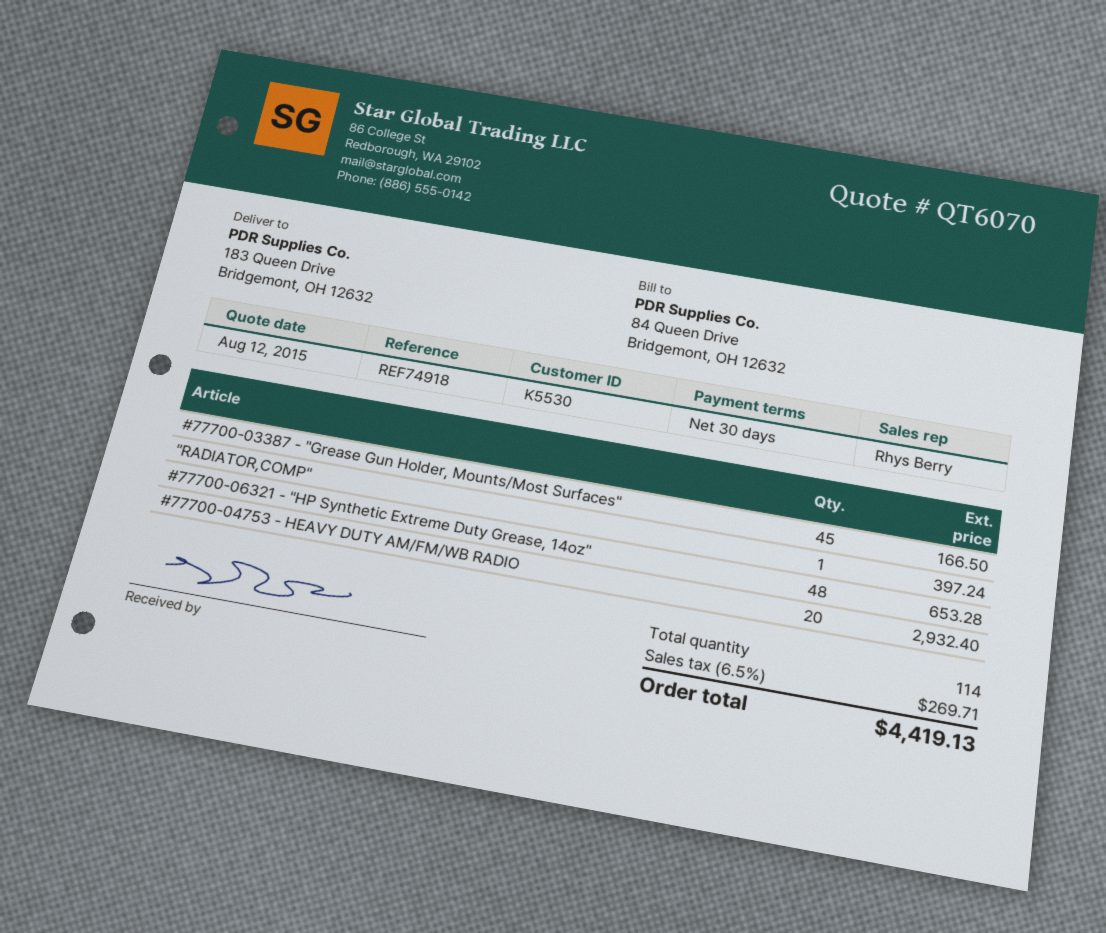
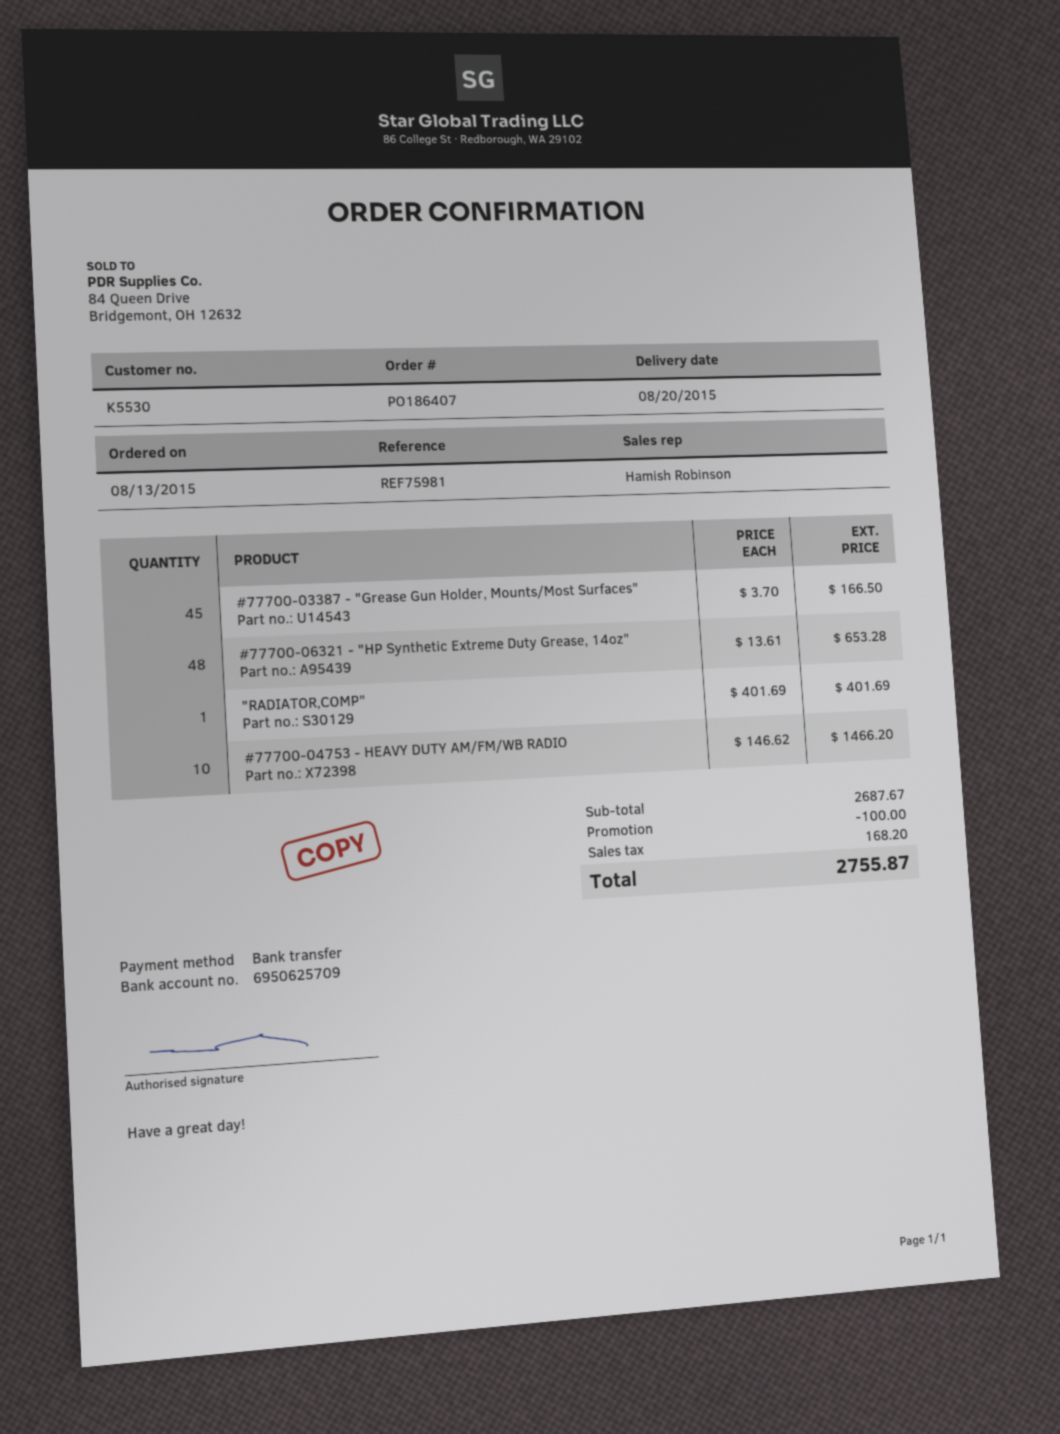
reference: REF74918 -> REF75981
sales rep: Rhys Berry -> Hamish Robinson
"RADIATOR,COMP": 1 for 397.24 -> 1 for 401.69
#77700-04753 - HEAVY DUTY AM/FM/WB RADIO: 20 for 2932.40 -> 10 for 1466.20
discount: none -> 100.00
tax: 269.71 -> 168.20
total: 4419.13 -> 2755.87

